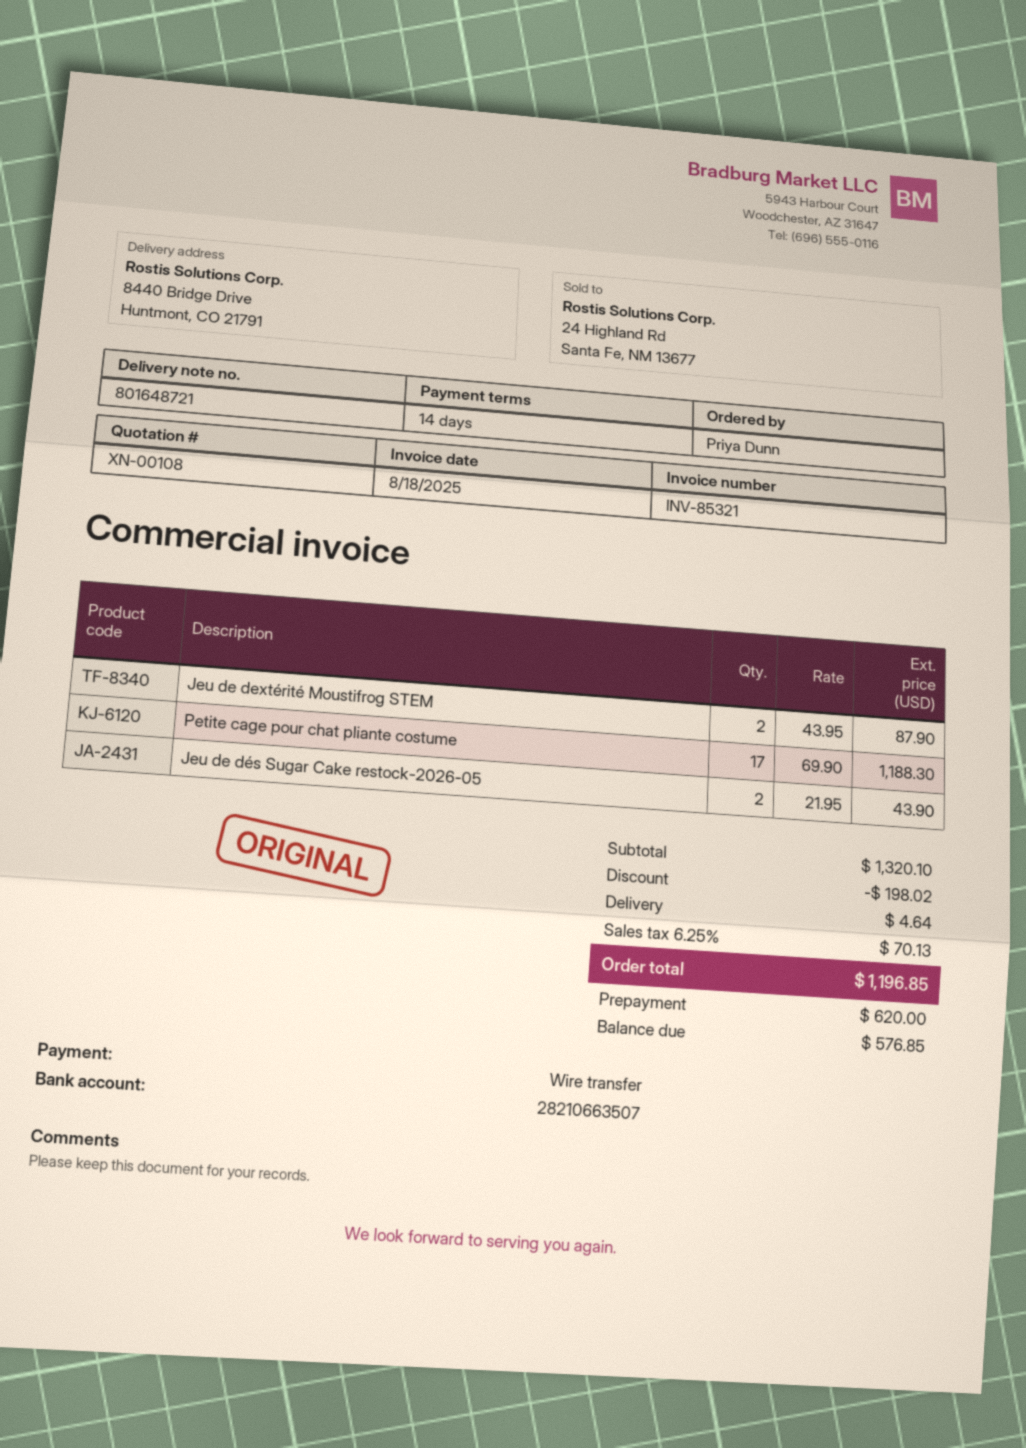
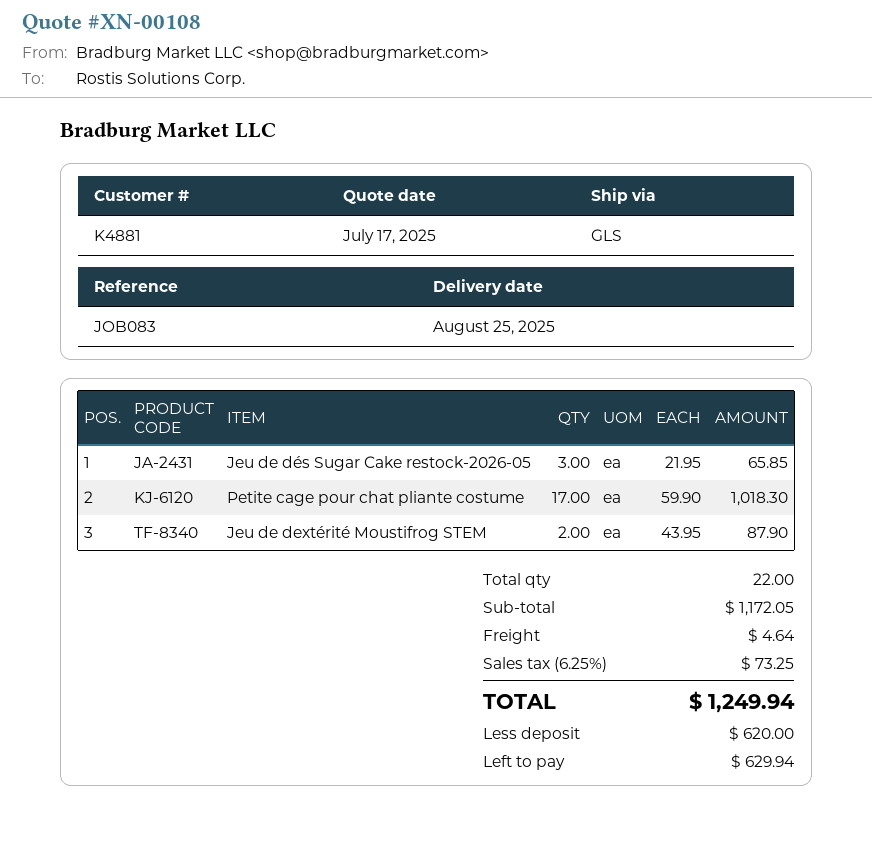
Petite cage pour chat pliante costume: 17 x 69.90 = 1188.30 -> 17 x 59.90 = 1018.30
Jeu de dés Sugar Cake restock-2026-05: 2 x 21.95 = 43.90 -> 3 x 21.95 = 65.85
subtotal: 1320.10 -> 1172.05
discount: 198.02 -> none
tax: 6.25% = 70.13 -> 6.25% = 73.25
total: 1196.85 -> 1249.94
balance: 576.85 -> 629.94

